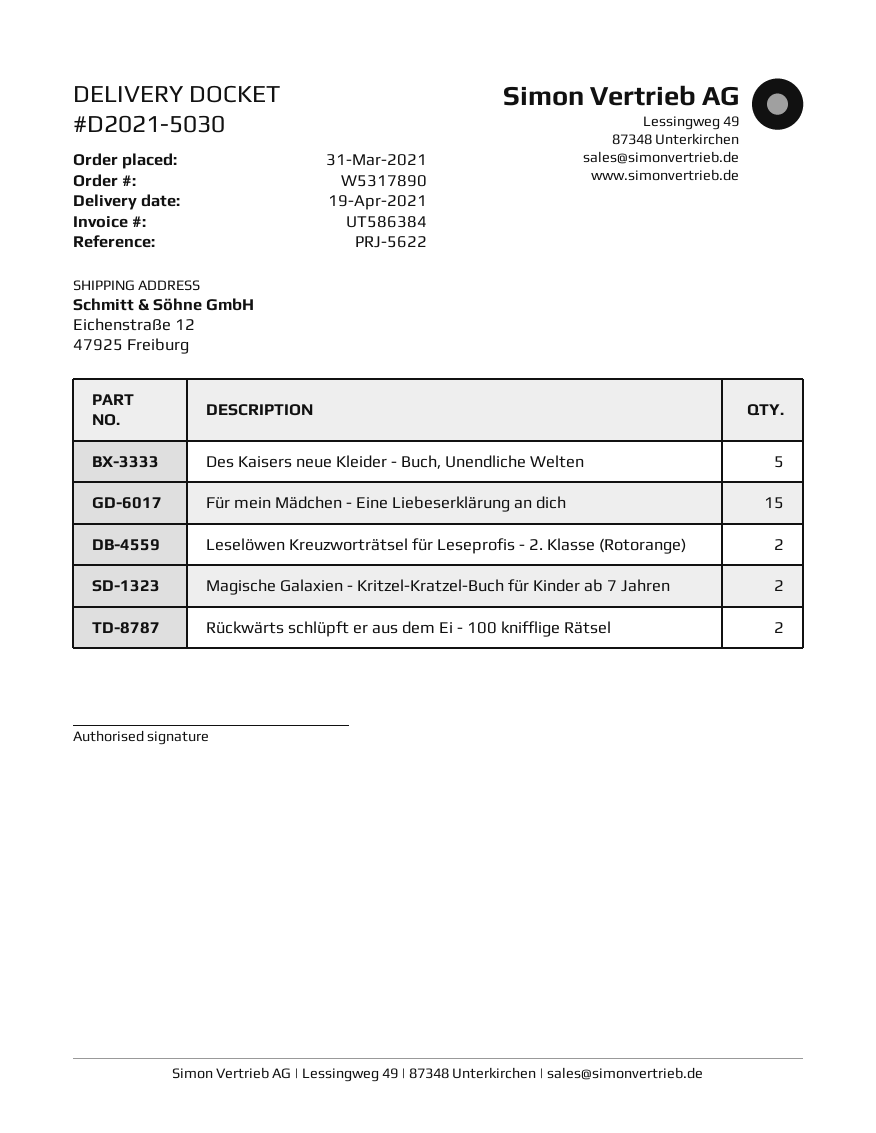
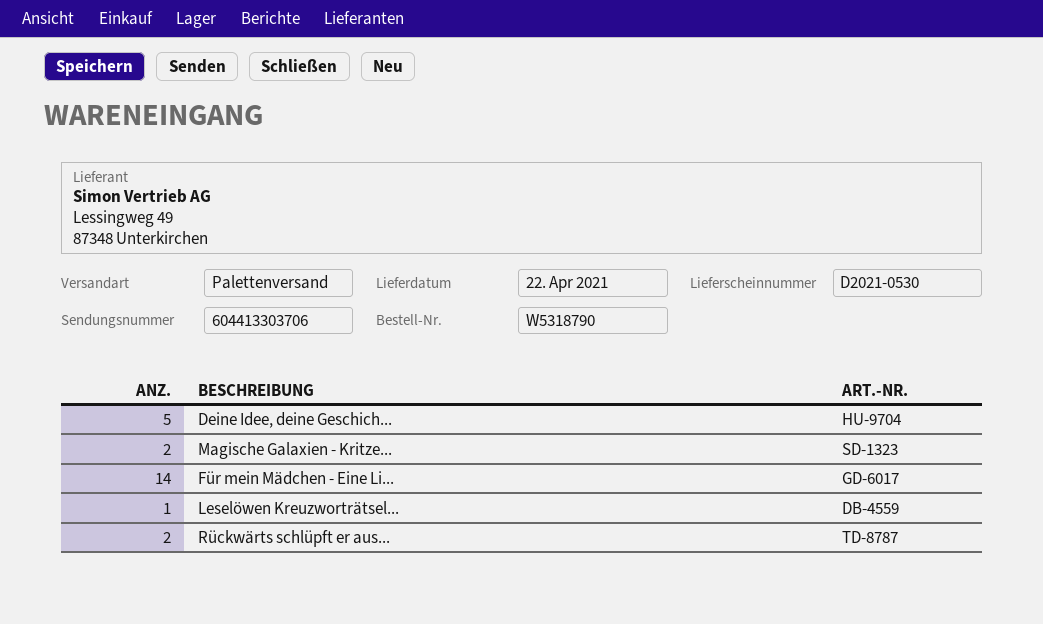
order number: W5317890 -> W5318790
delivery note number: D2021-5030 -> D2021-0530
delivery date: 2021-04-19 -> 2021-04-22
Des Kaisers neue Kleider - Buch, Unendliche Welten: 5 -> none
Für mein Mädchen - Eine Liebeserklärung an dich: 15 -> 14
Leselöwen Kreuzworträtsel für Leseprofis - 2. Klasse (Rotorange): 2 -> 1
Deine Idee, deine Geschich...: none -> 5

